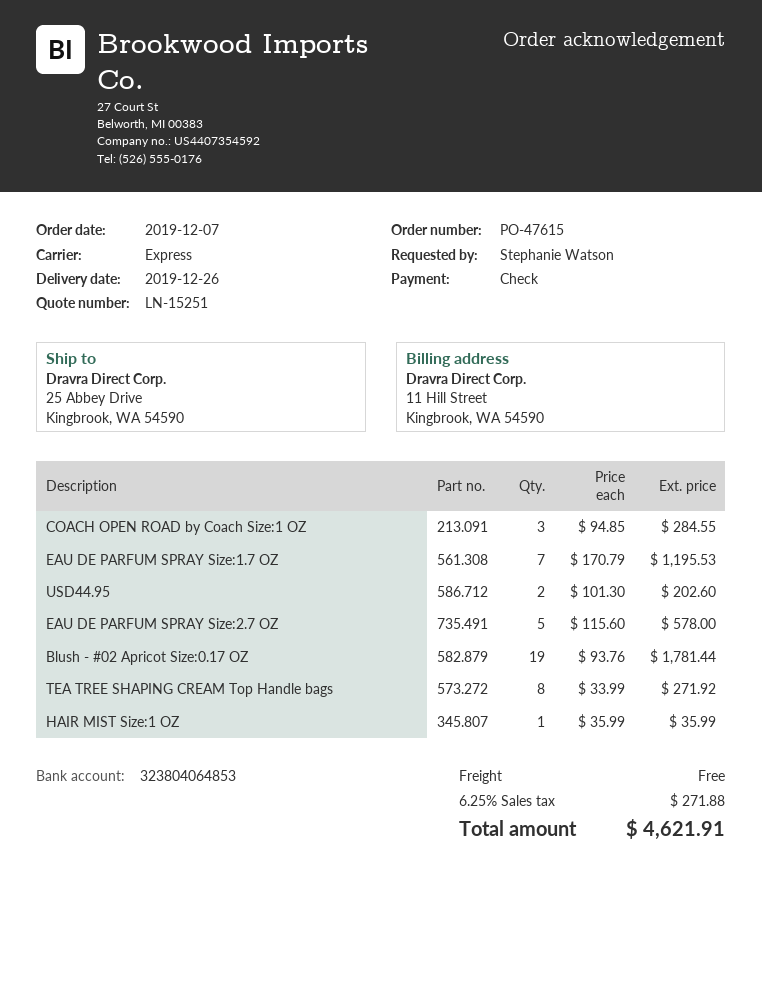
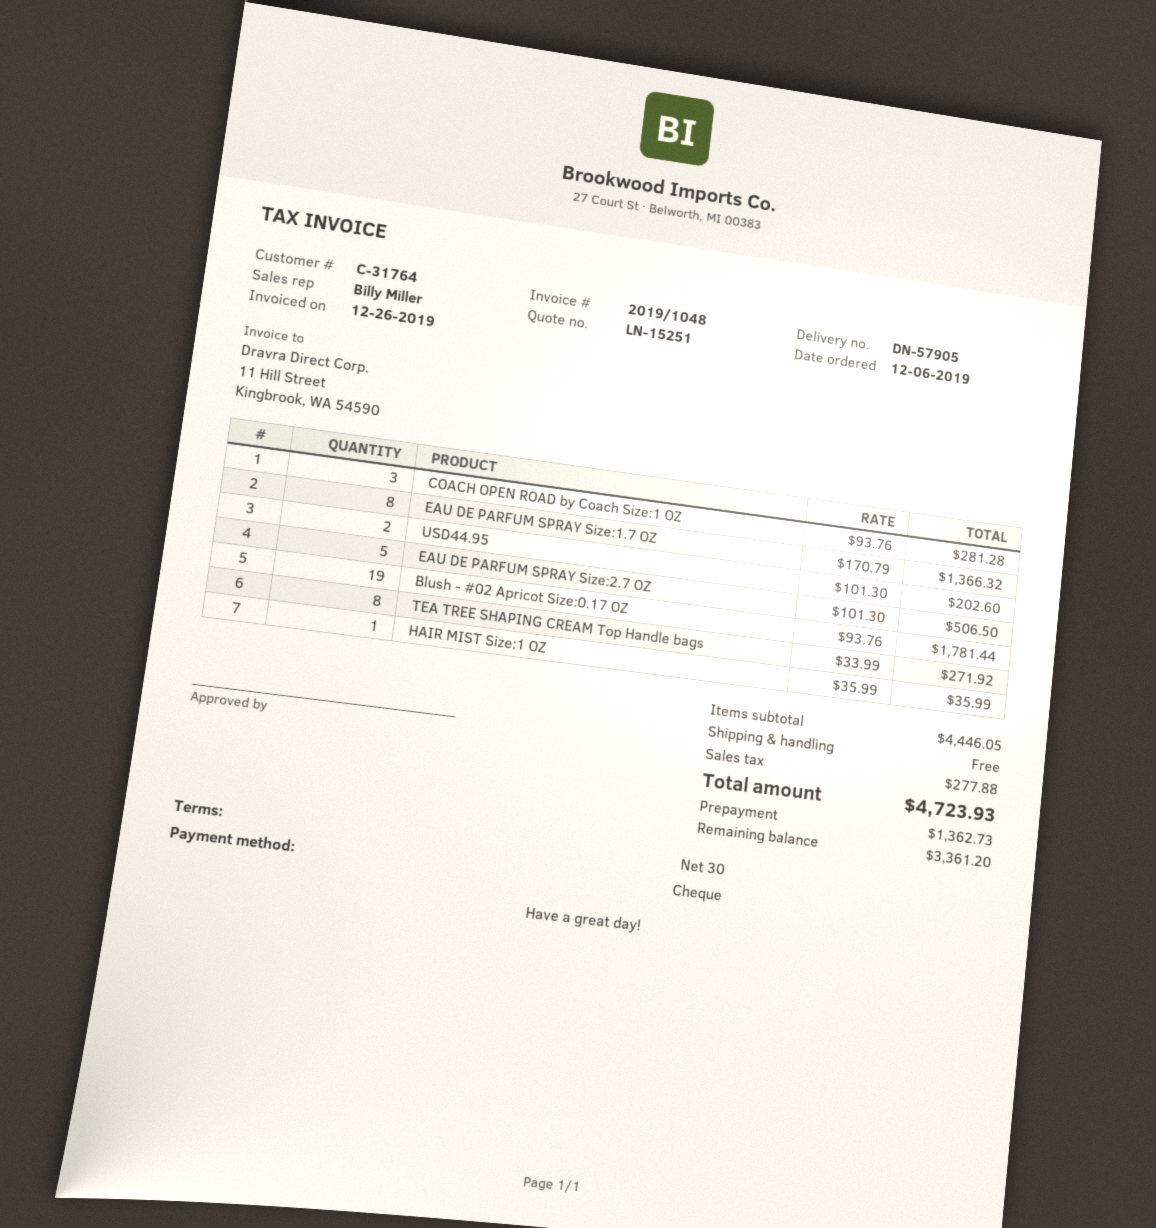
order date: 2019-12-07 -> 2019-12-06
COACH OPEN ROAD by Coach Size:1 OZ: 3 x 94.85 = 284.55 -> 3 x 93.76 = 281.28
EAU DE PARFUM SPRAY Size:1.7 OZ: 7 x 170.79 = 1195.53 -> 8 x 170.79 = 1366.32
EAU DE PARFUM SPRAY Size:2.7 OZ: 5 x 115.60 = 578.00 -> 5 x 101.30 = 506.50
tax: 271.88 -> 277.88
total: 4621.91 -> 4723.93

